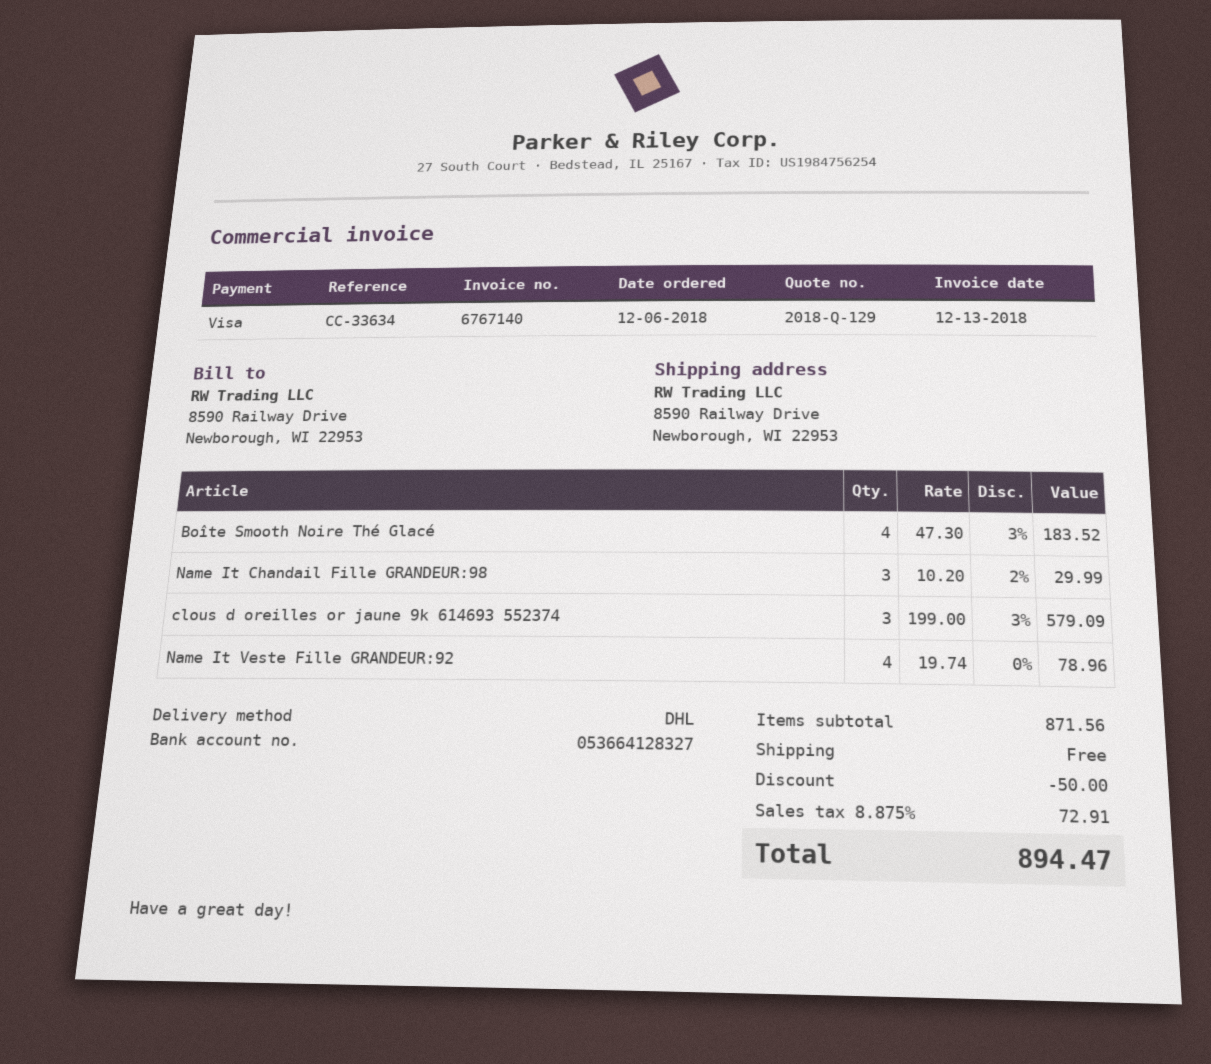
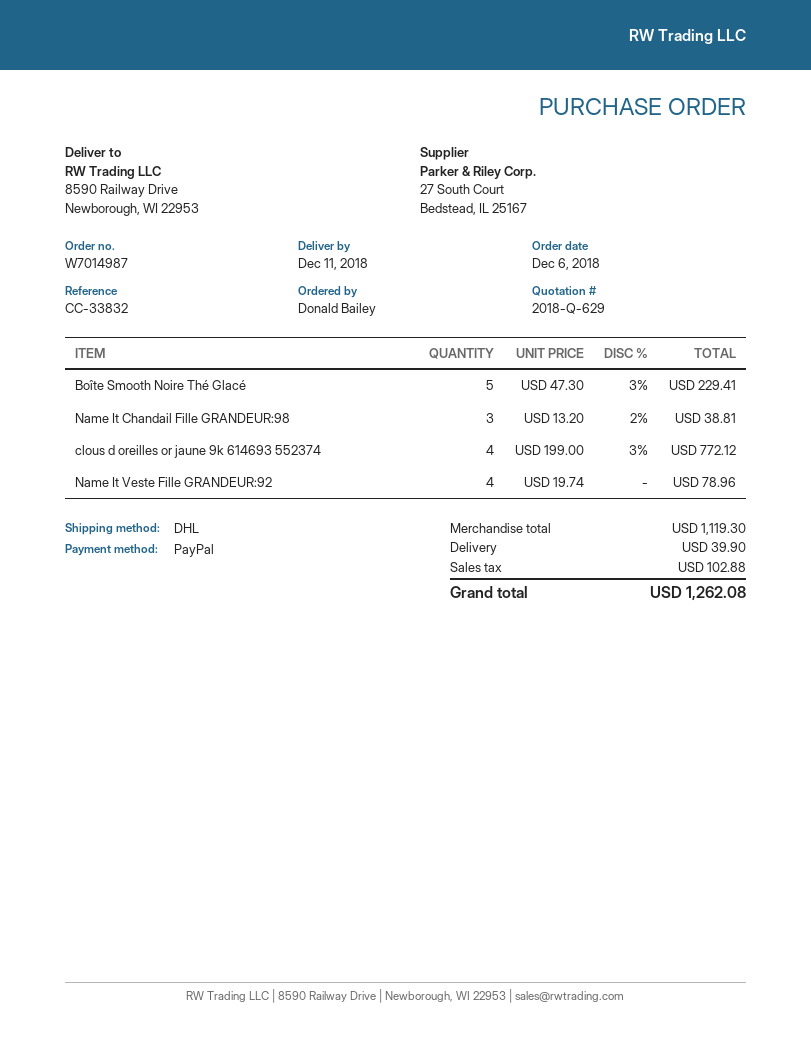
quote number: 2018-Q-129 -> 2018-Q-629
reference: CC-33634 -> CC-33832
payment method: Visa -> PayPal
Boîte Smooth Noire Thé Glacé: 4 x 47.30 - 3% = 183.52 -> 5 x 47.30 - 3% = 229.41
Name It Chandail Fille GRANDEUR:98: 3 x 10.20 - 2% = 29.99 -> 3 x 13.20 - 2% = 38.81
clous d oreilles or jaune 9k 614693 552374: 3 x 199.00 - 3% = 579.09 -> 4 x 199.00 - 3% = 772.12
subtotal: 871.56 -> 1119.30
discount: 50.00 -> none
shipping: 0.00 -> 39.90
tax: 72.91 -> 102.88
total: 894.47 -> 1262.08

